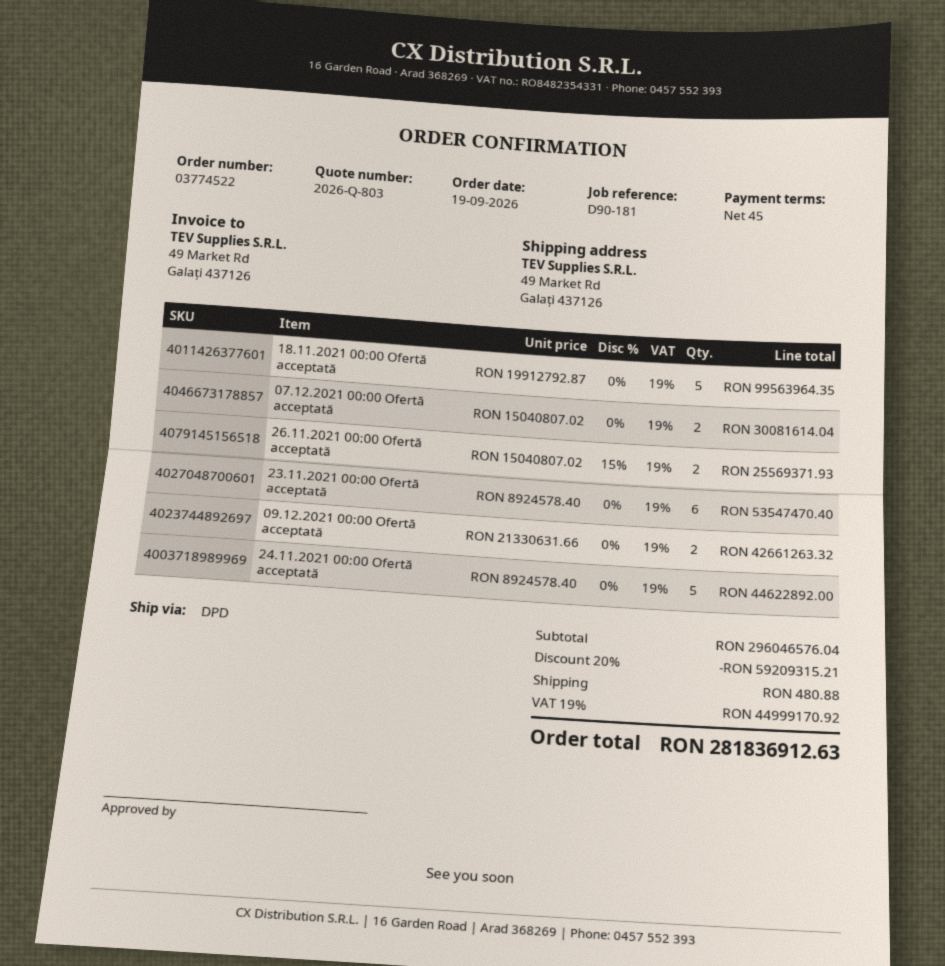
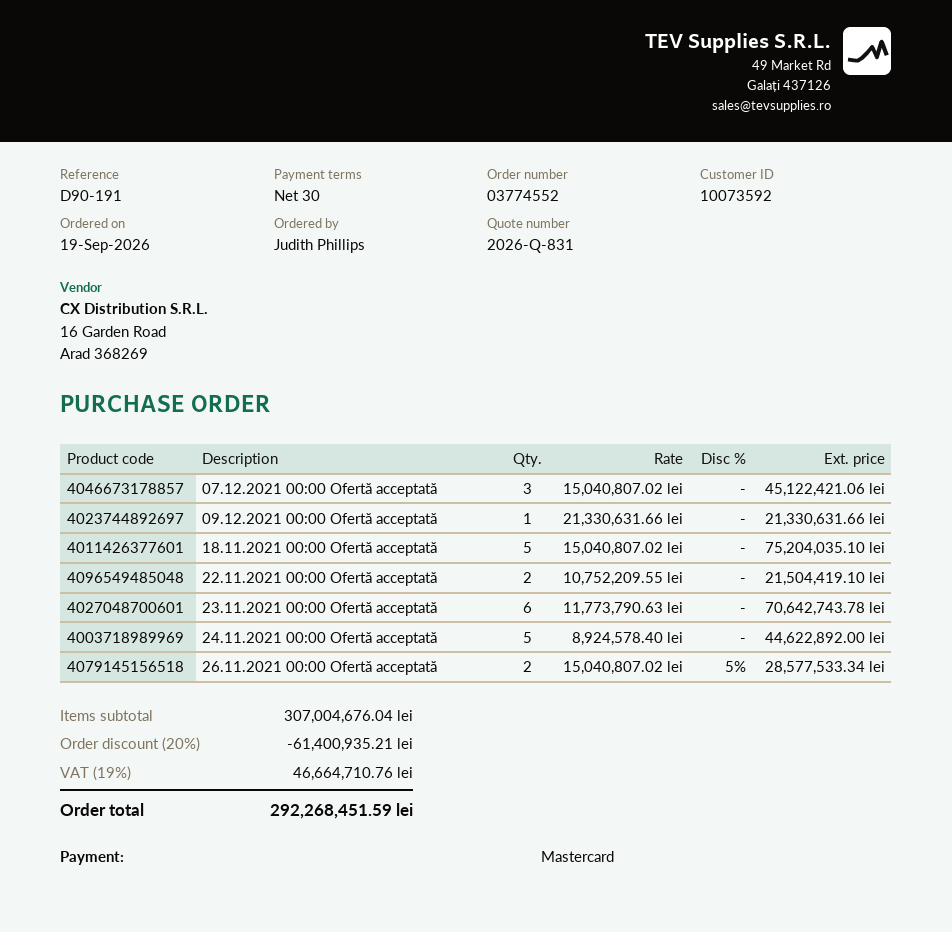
quote number: 2026-Q-803 -> 2026-Q-831
order number: 03774522 -> 03774552
payment terms: 45 days -> 30 days
reference: D90-181 -> D90-191
18.11.2021 00:00 Ofertă acceptată: 5 x 19912792.87 = 99563964.35 -> 5 x 15040807.02 = 75204035.10
07.12.2021 00:00 Ofertă acceptată: 2 x 15040807.02 = 30081614.04 -> 3 x 15040807.02 = 45122421.06
26.11.2021 00:00 Ofertă acceptată: 2 x 15040807.02 - 15% = 25569371.93 -> 2 x 15040807.02 - 5% = 28577533.34
23.11.2021 00:00 Ofertă acceptată: 6 x 8924578.40 = 53547470.40 -> 6 x 11773790.63 = 70642743.78
09.12.2021 00:00 Ofertă acceptată: 2 x 21330631.66 = 42661263.32 -> 1 x 21330631.66 = 21330631.66
22.11.2021 00:00 Ofertă acceptată: none -> 2 x 10752209.55 = 21504419.10
subtotal: 296046576.04 -> 307004676.04
discount: 20% = 59209315.21 -> 20% = 61400935.21
shipping: 480.88 -> none
tax: 19% = 44999170.92 -> 19% = 46664710.76
total: 281836912.63 -> 292268451.59

